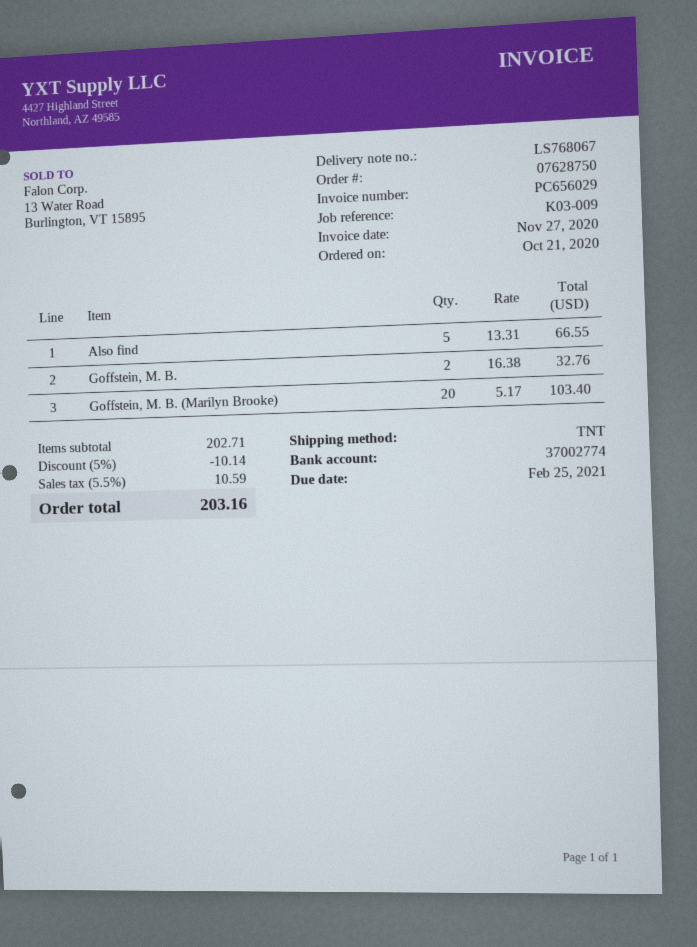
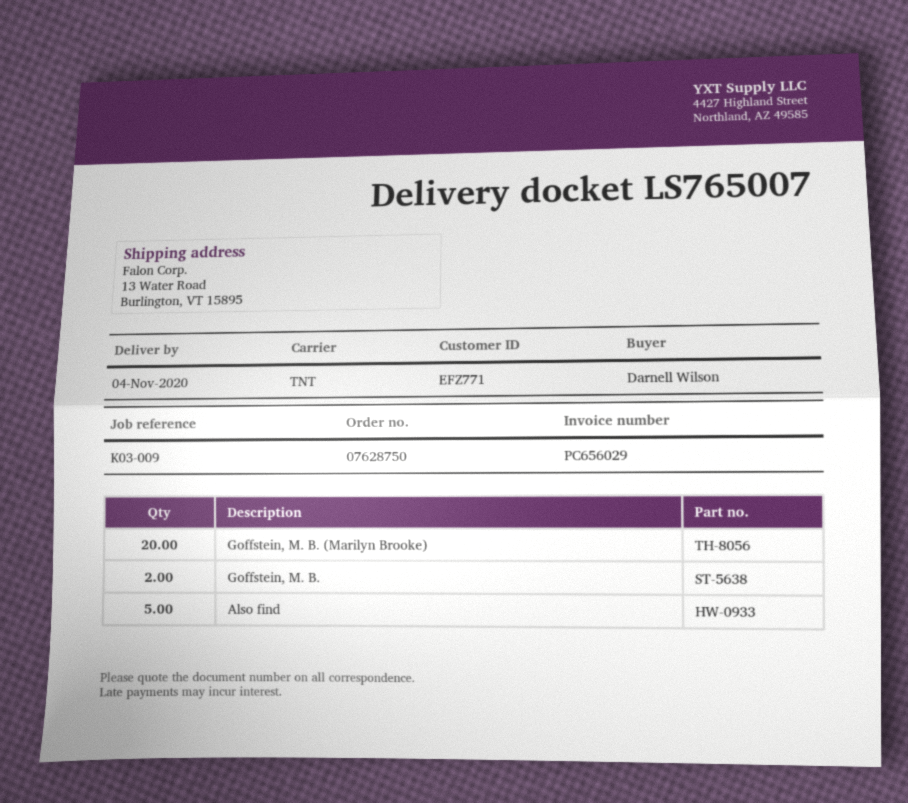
delivery note number: LS768067 -> LS765007

